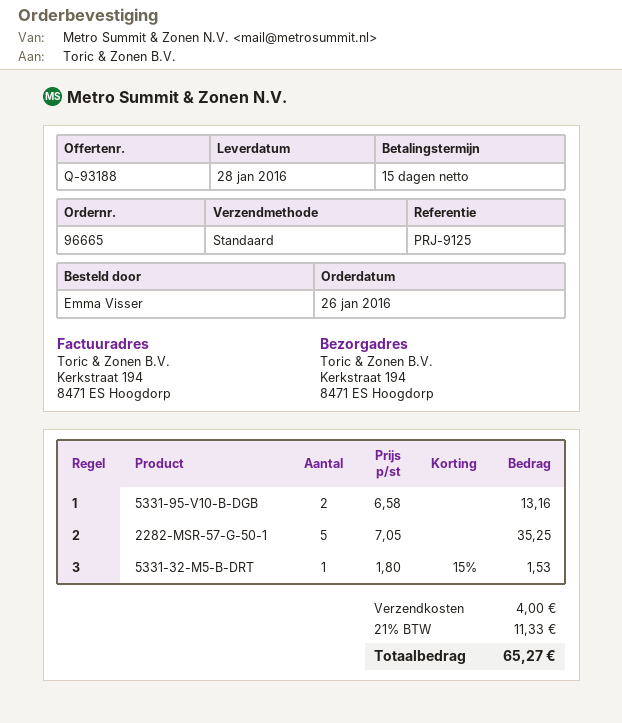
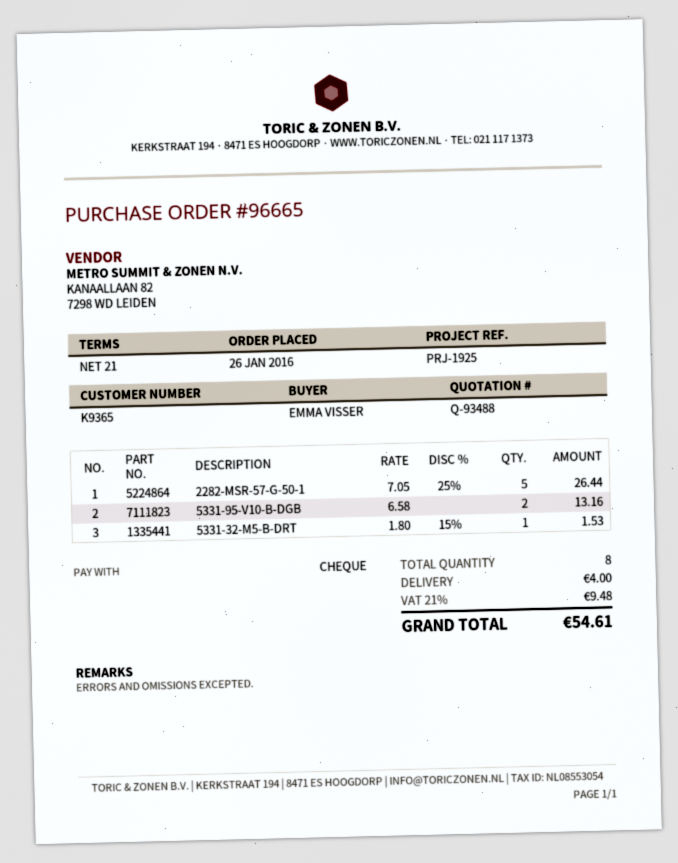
quote number: Q-93188 -> Q-93488
payment terms: 15 days -> 21 days
reference: PRJ-9125 -> PRJ-1925
2282-MSR-57-G-50-1: 5 x 7.05 = 35.25 -> 5 x 7.05 - 25% = 26.44
tax: 21% = 11.33 -> 21% = 9.48
total: 65.27 -> 54.61

